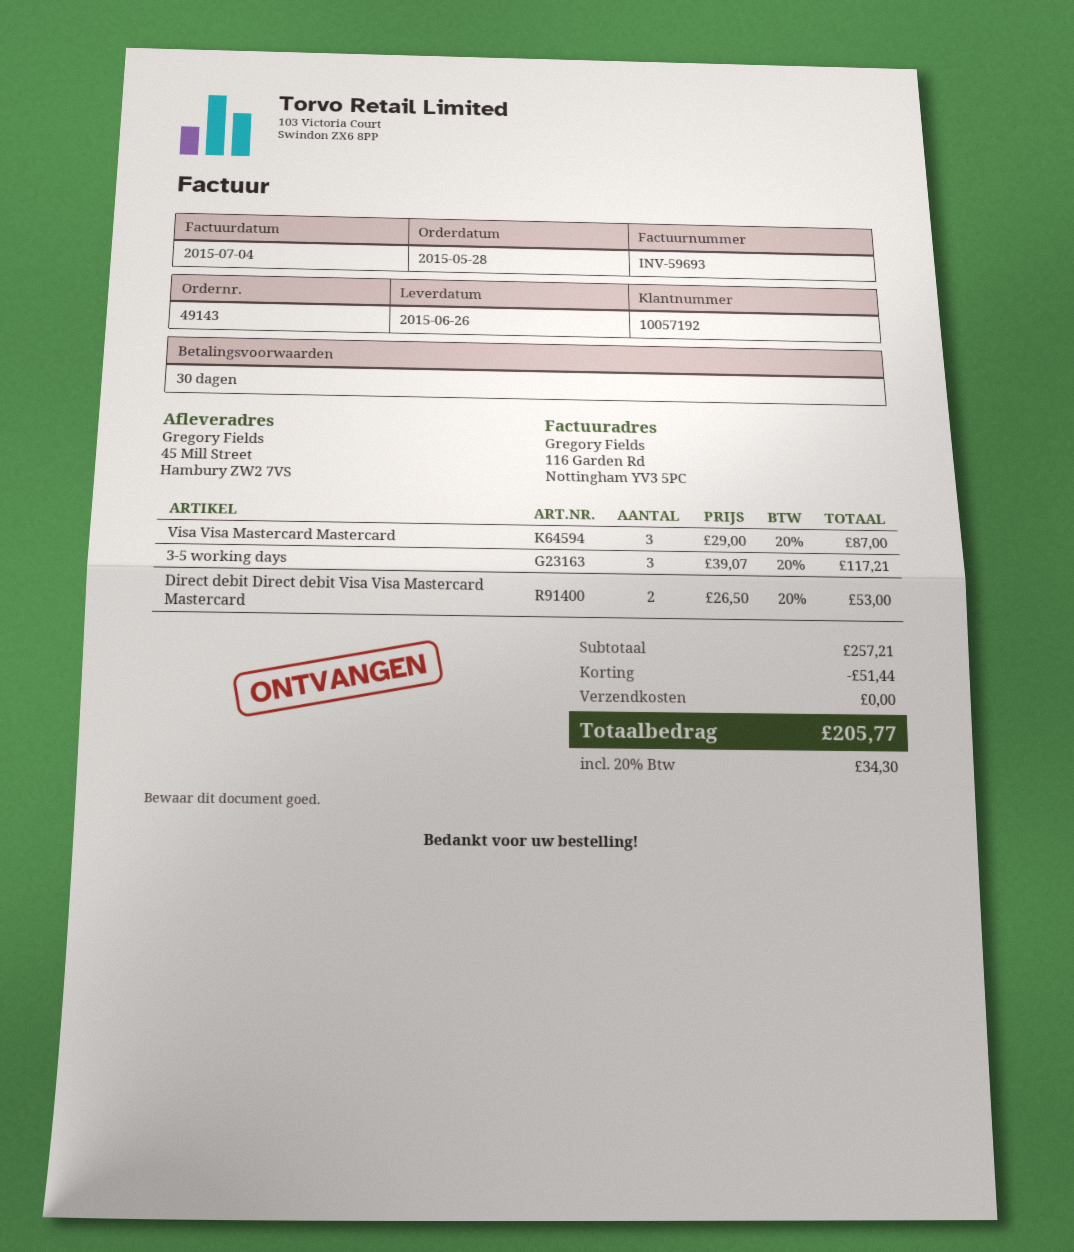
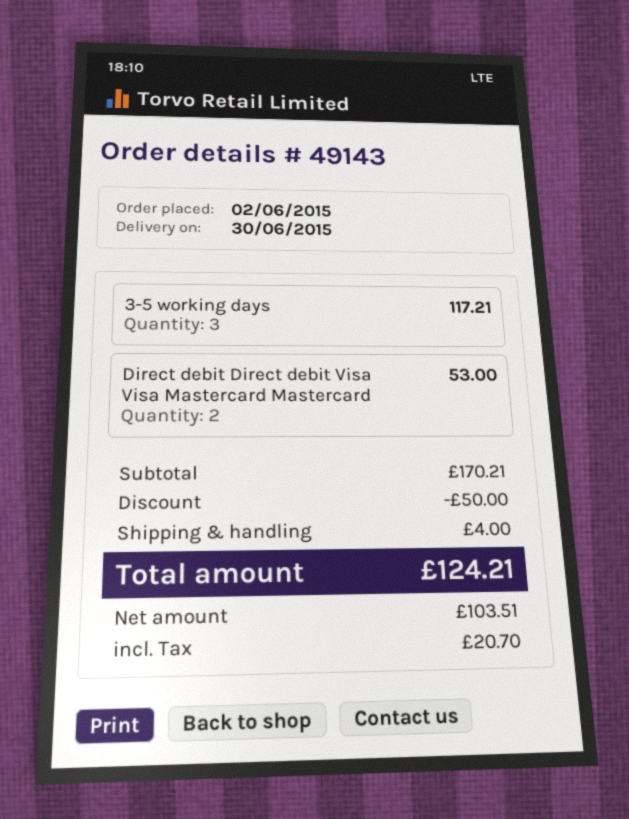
order date: 2015-05-28 -> 2015-06-02
delivery date: 2015-06-26 -> 2015-06-30
Visa Visa Mastercard Mastercard: 3 for 87.00 -> none
subtotal: 257.21 -> 170.21
discount: 51.44 -> 50.00
shipping: 0.00 -> 4.00
tax: 34.30 -> 20.70
total: 205.77 -> 124.21

